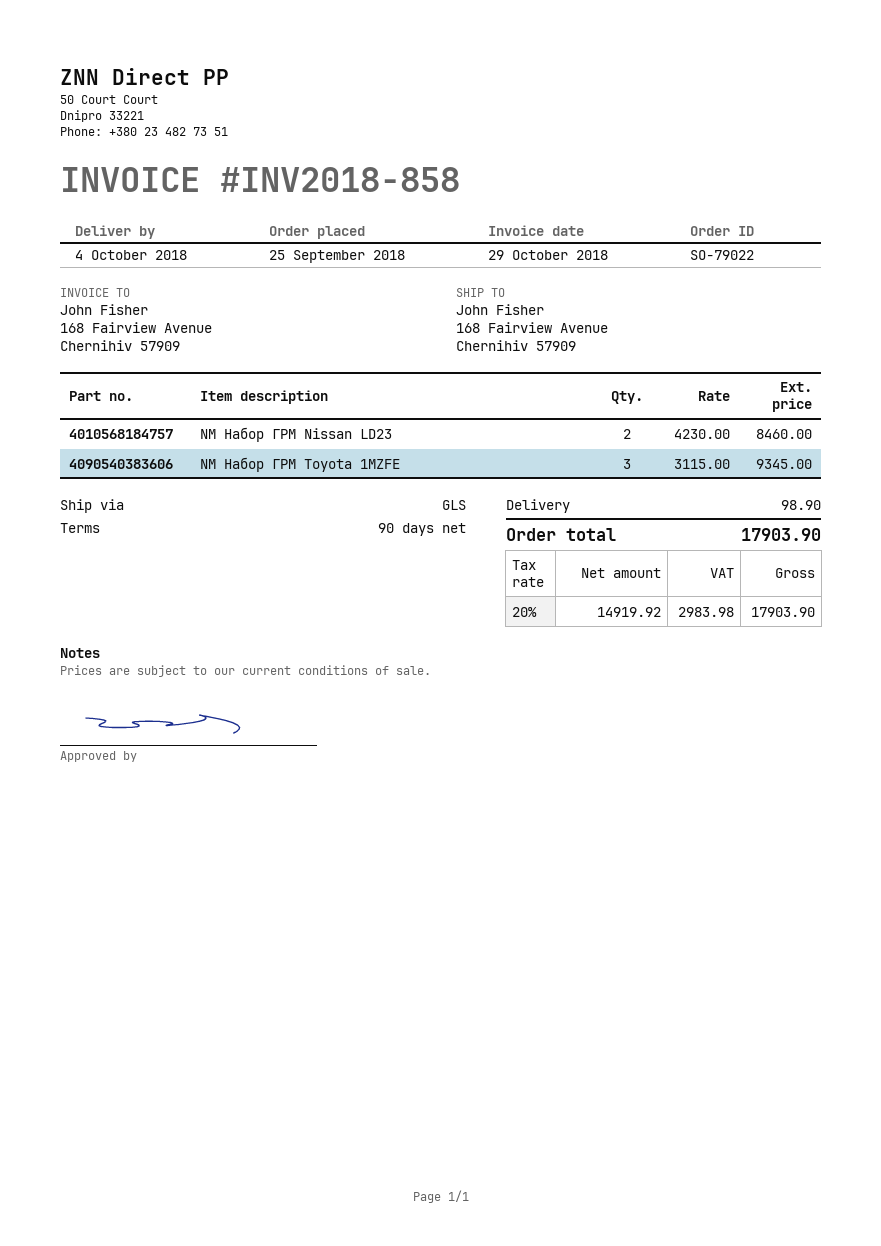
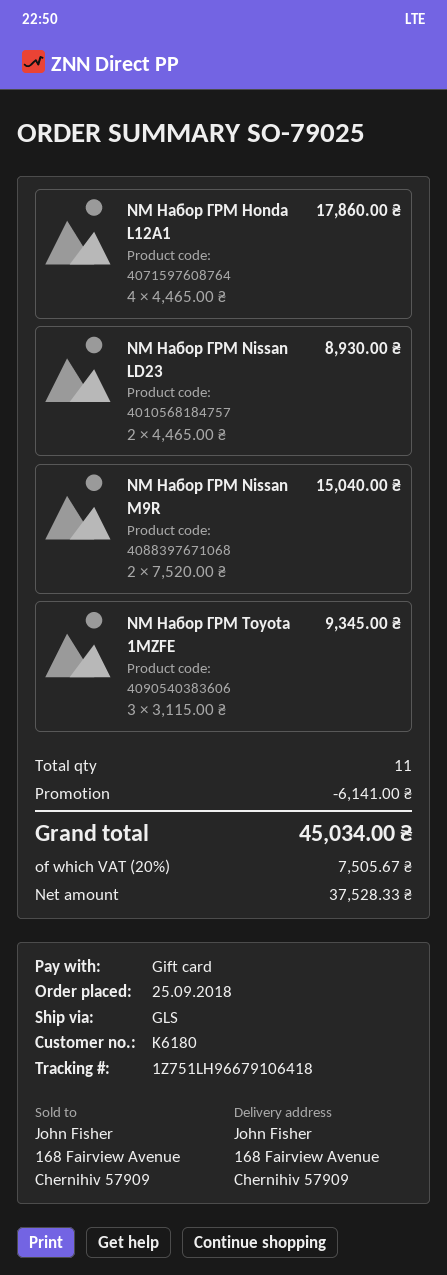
order number: SO-79022 -> SO-79025
NM Набор ГРМ Nissan LD23: 2 x 4230.00 = 8460.00 -> 2 x 4465.00 = 8930.00
NM Набор ГРМ Honda L12A1: none -> 4 x 4465.00 = 17860.00
NM Набор ГРМ Nissan M9R: none -> 2 x 7520.00 = 15040.00
discount: none -> 6141.00
shipping: 98.90 -> none
net: 14919.92 -> 37528.33
tax: 20% = 2983.98 -> 20% = 7505.67
total: 17903.90 -> 45034.00

